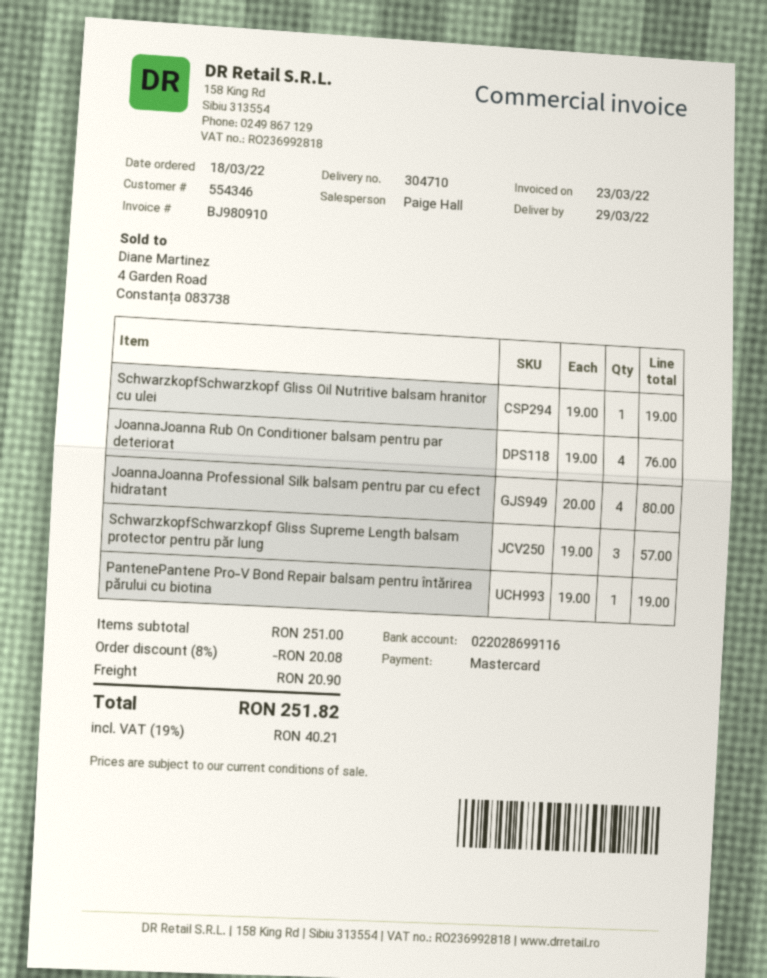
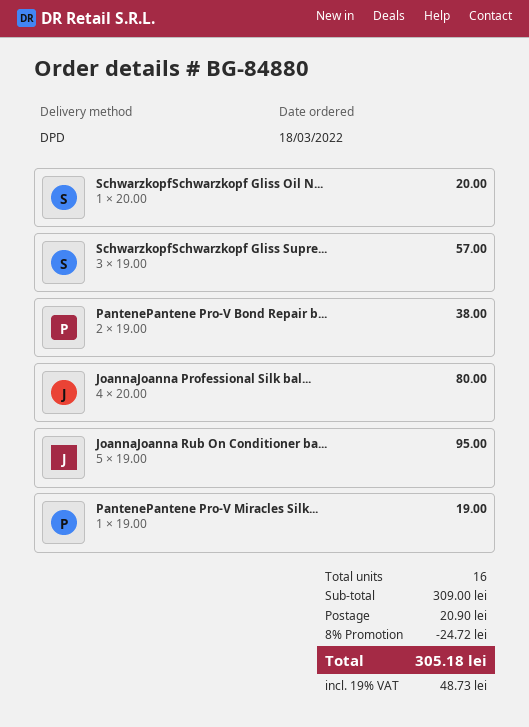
SchwarzkopfSchwarzkopf Gliss Oil Nutritive balsam hranitor cu ulei: 1 x 19.00 = 19.00 -> 1 x 20.00 = 20.00
JoannaJoanna Rub On Conditioner balsam pentru par deteriorat: 4 x 19.00 = 76.00 -> 5 x 19.00 = 95.00
PantenePantene Pro-V Bond Repair balsam pentru întărirea părului cu biotina: 1 x 19.00 = 19.00 -> 2 x 19.00 = 38.00
PantenePantene Pro-V Miracles Silk...: none -> 1 x 19.00 = 19.00
subtotal: 251.00 -> 309.00
discount: 8% = 20.08 -> 8% = 24.72
tax: 19% = 40.21 -> 19% = 48.73
total: 251.82 -> 305.18

